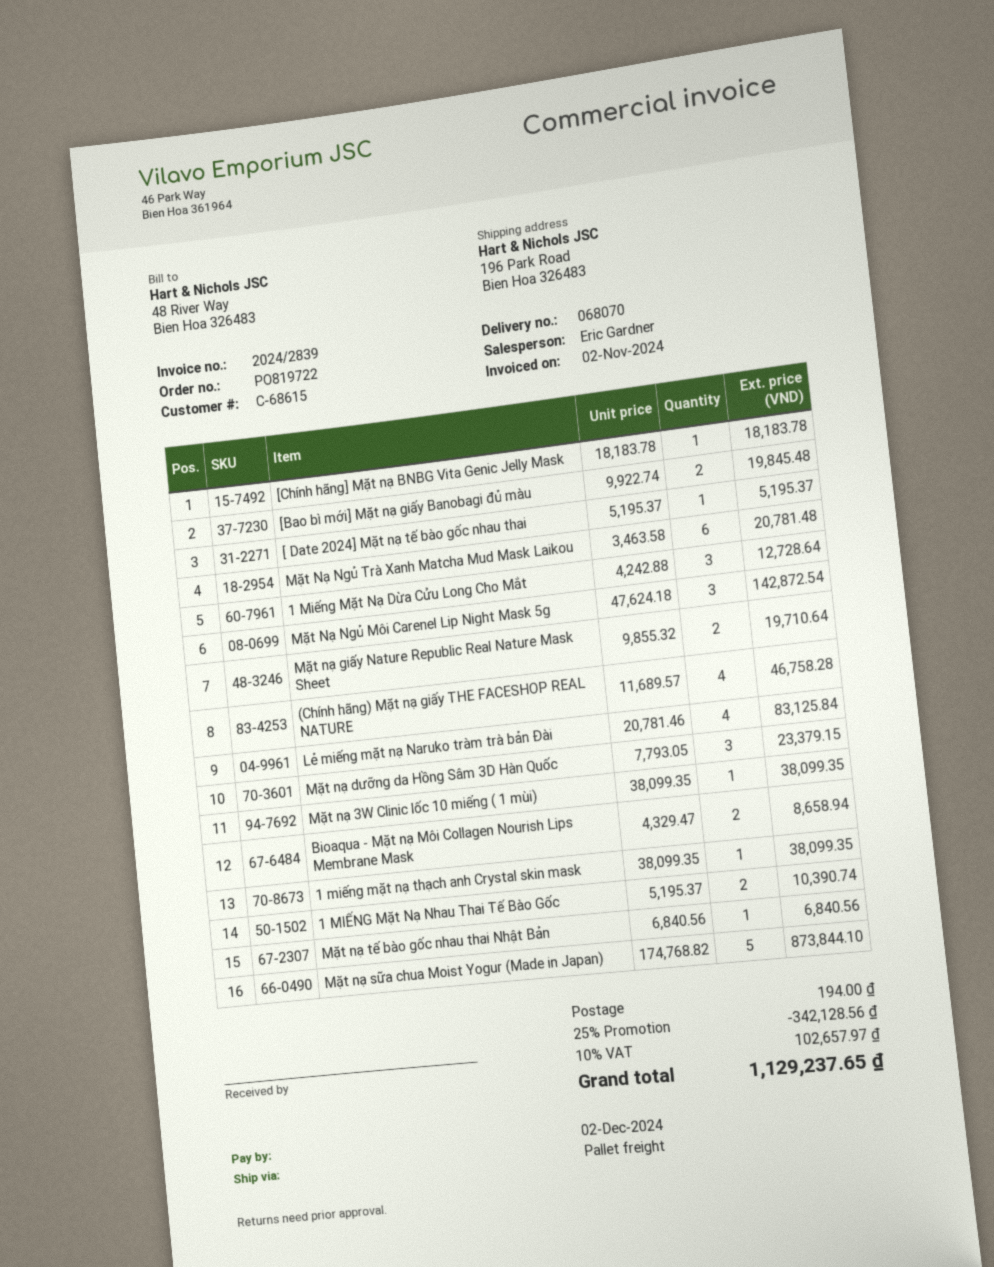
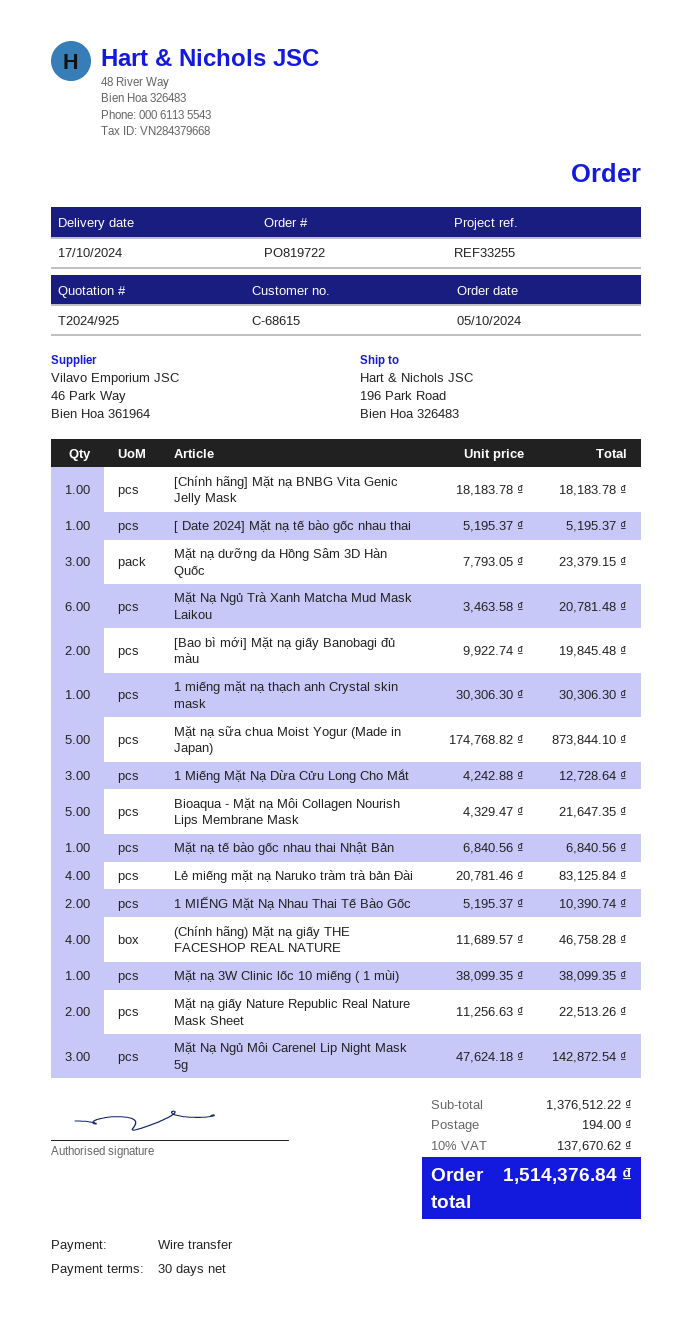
Mặt nạ giấy Nature Republic Real Nature Mask Sheet: 2 x 9855.32 = 19710.64 -> 2 x 11256.63 = 22513.26
Bioaqua - Mặt nạ Môi Collagen Nourish Lips Membrane Mask: 2 x 4329.47 = 8658.94 -> 5 x 4329.47 = 21647.35
1 miếng mặt nạ thạch anh Crystal skin mask: 1 x 38099.35 = 38099.35 -> 1 x 30306.30 = 30306.30
discount: 25% = 342128.56 -> none
tax: 10% = 102657.97 -> 10% = 137670.62
total: 1129237.65 -> 1514376.84

